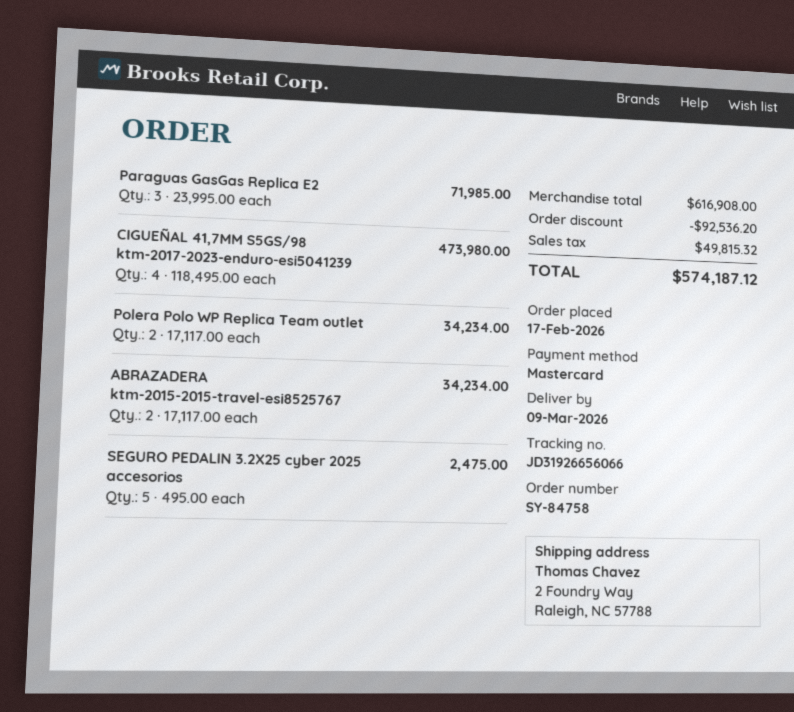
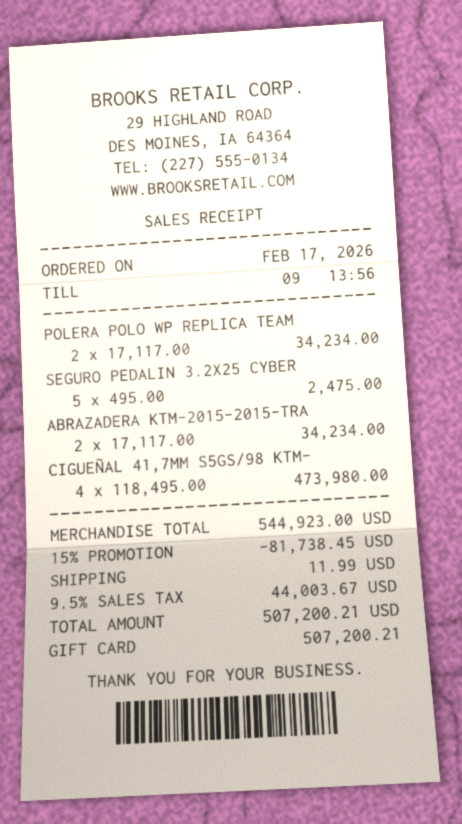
payment method: Mastercard -> gift card
Paraguas GasGas Replica E2: 3 x 23995.00 = 71985.00 -> none
subtotal: 616908.00 -> 544923.00
discount: 92536.20 -> 81738.45
shipping: none -> 11.99
tax: 49815.32 -> 44003.67
total: 574187.12 -> 507200.21

